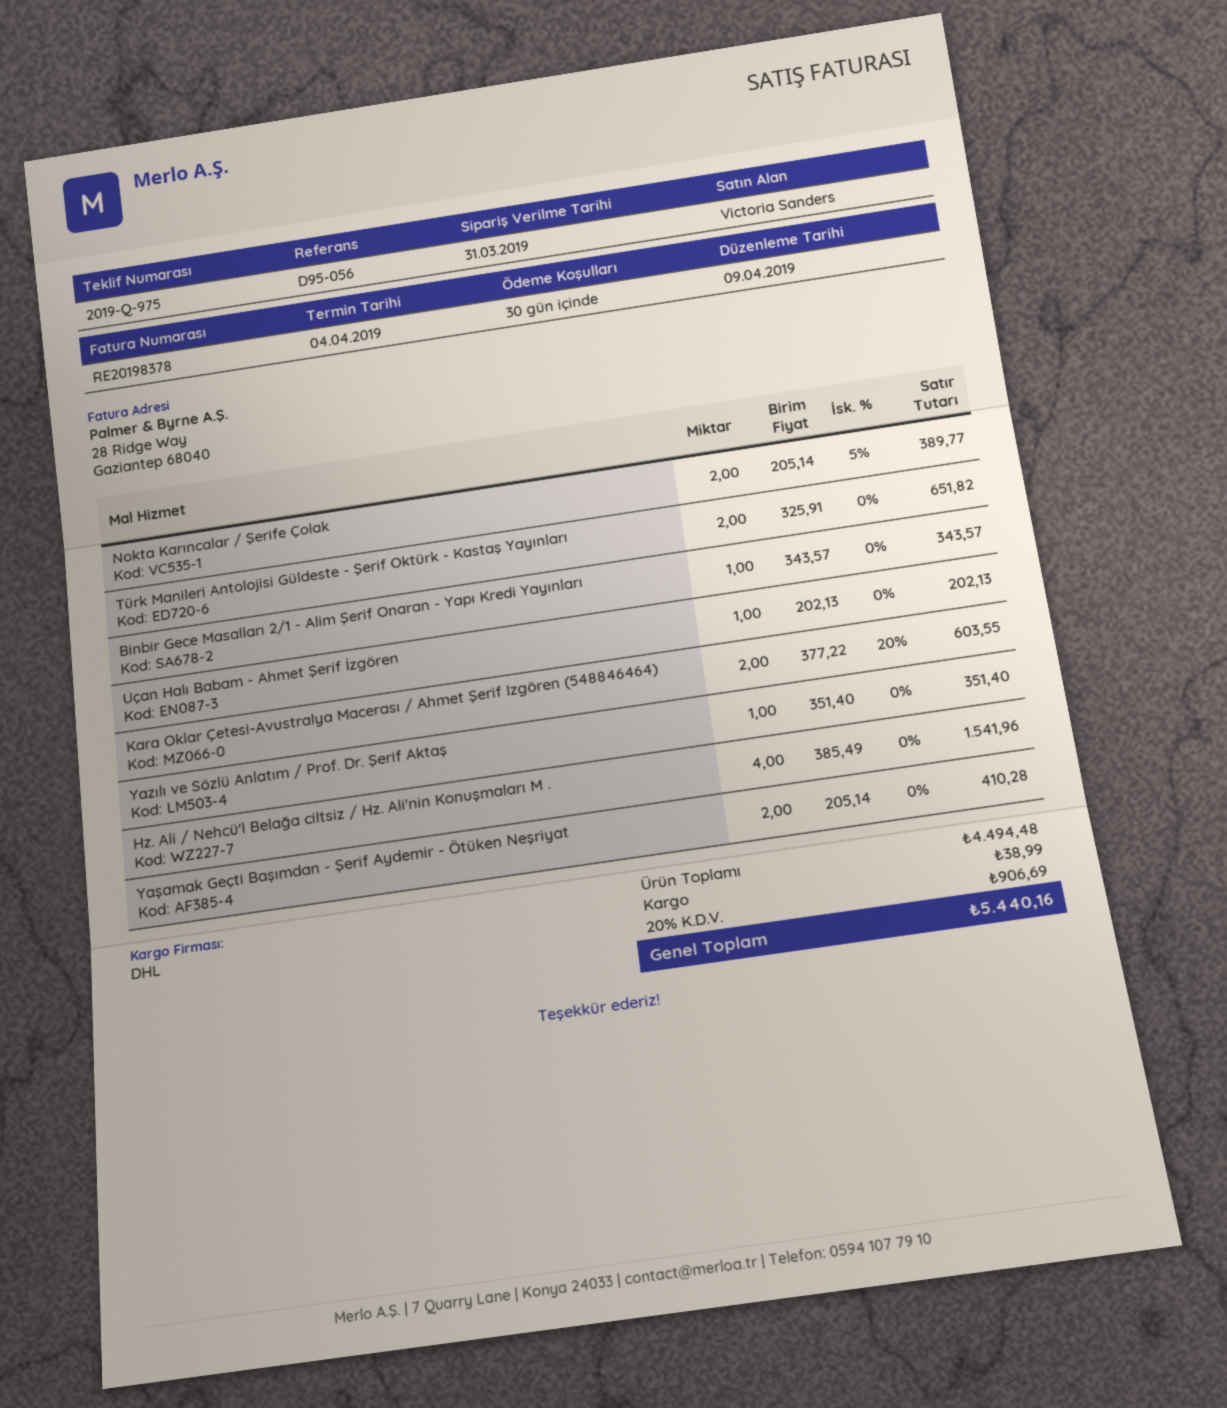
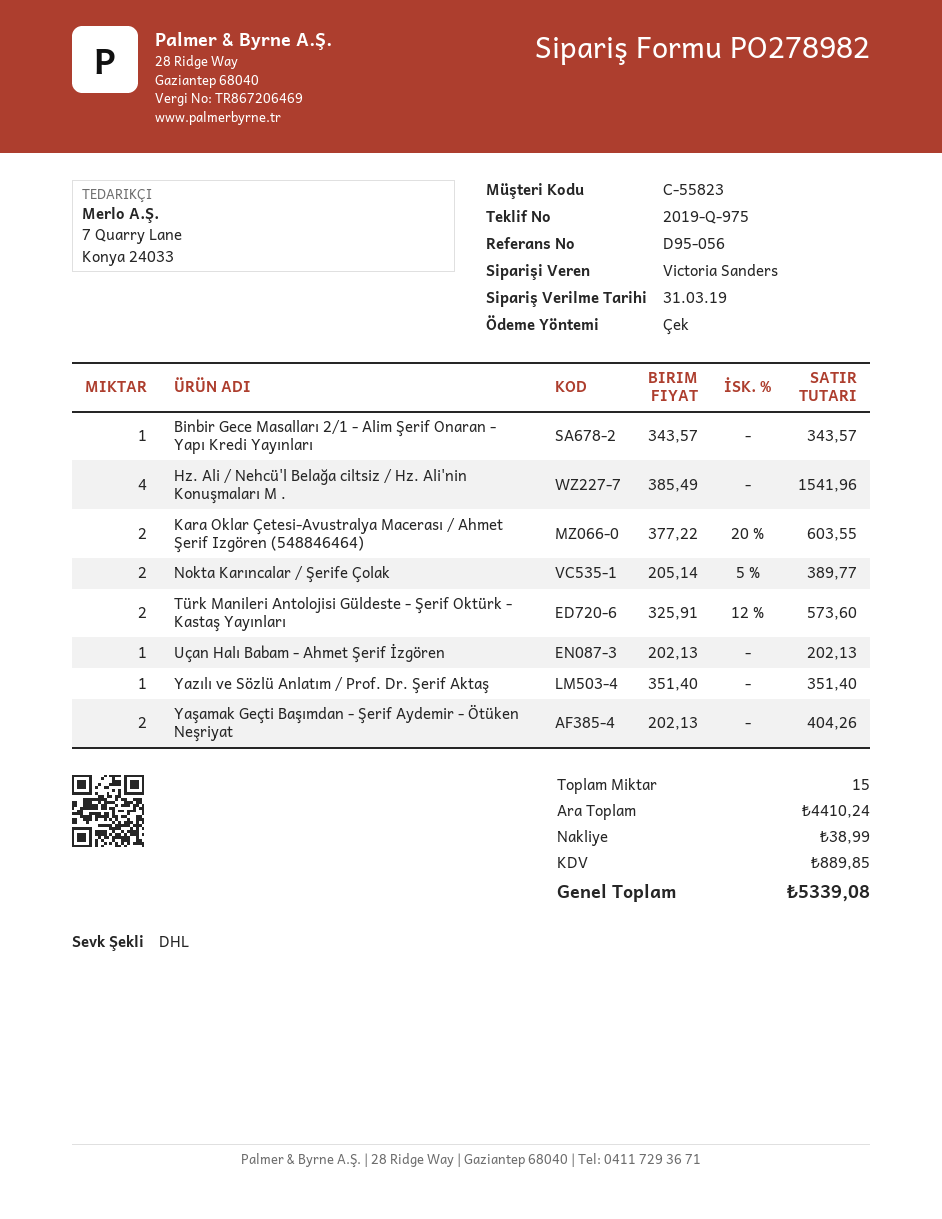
Türk Manileri Antolojisi Güldeste - Şerif Oktürk - Kastaş Yayınları: 2 x 325.91 = 651.82 -> 2 x 325.91 - 12% = 573.60
Yaşamak Geçti Başımdan - Şerif Aydemir - Ötüken Neşriyat: 2 x 205.14 = 410.28 -> 2 x 202.13 = 404.26
subtotal: 4494.48 -> 4410.24
tax: 906.69 -> 889.85
total: 5440.16 -> 5339.08

